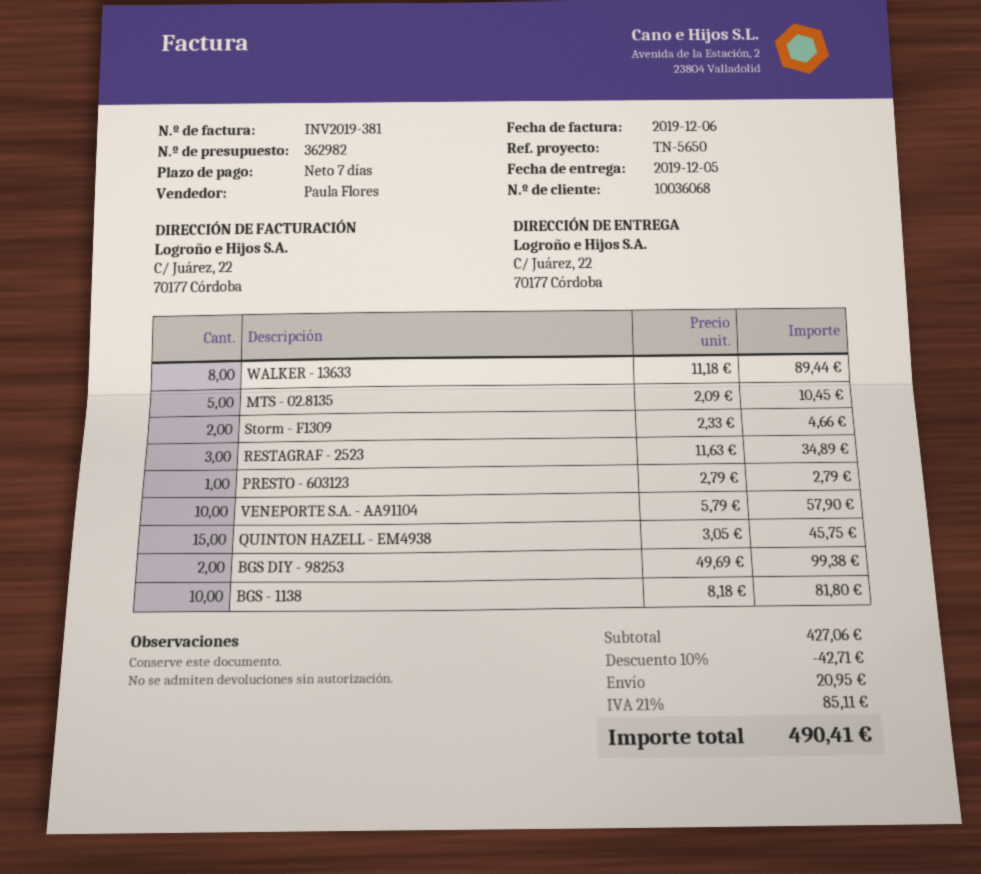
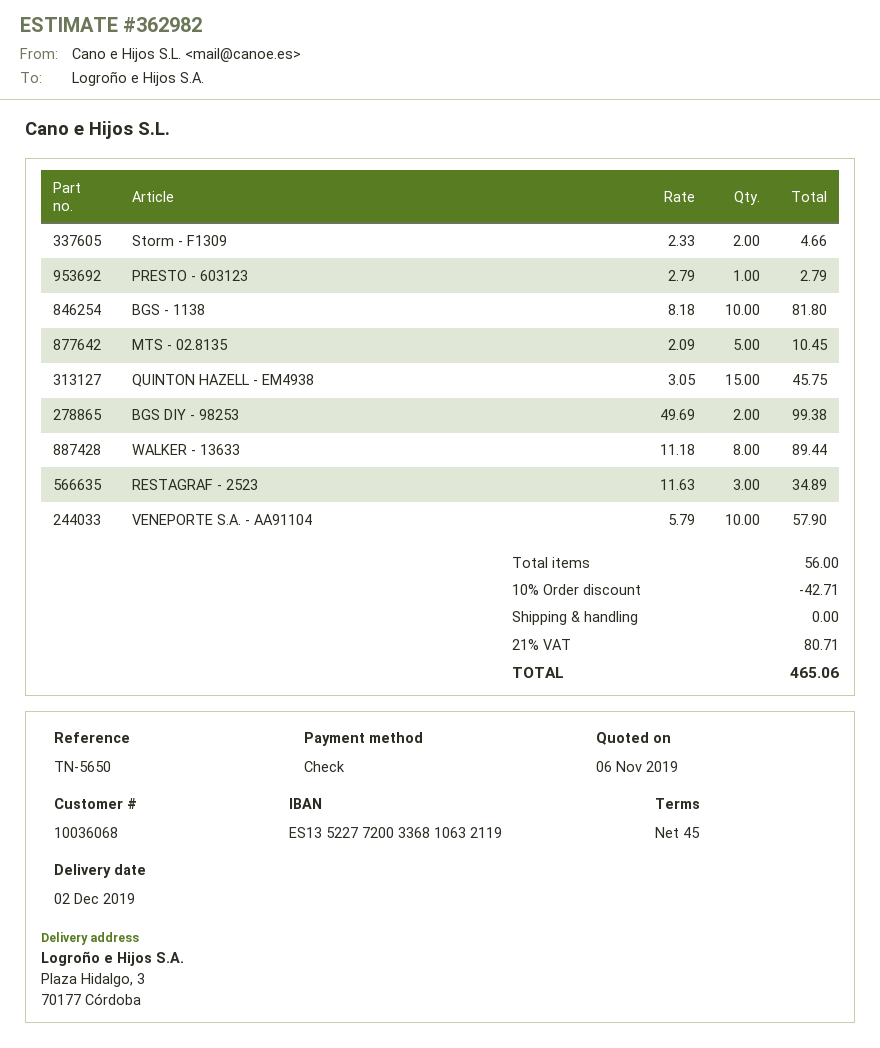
delivery date: 2019-12-05 -> 2019-12-02
payment terms: 7 days -> 45 days
ship to: C/ Juárez, 22, 70177 Córdoba -> Plaza Hidalgo, 3, 70177 Córdoba
shipping: 20.95 -> 0.00
tax: 21% = 85.11 -> 21% = 80.71
total: 490.41 -> 465.06

